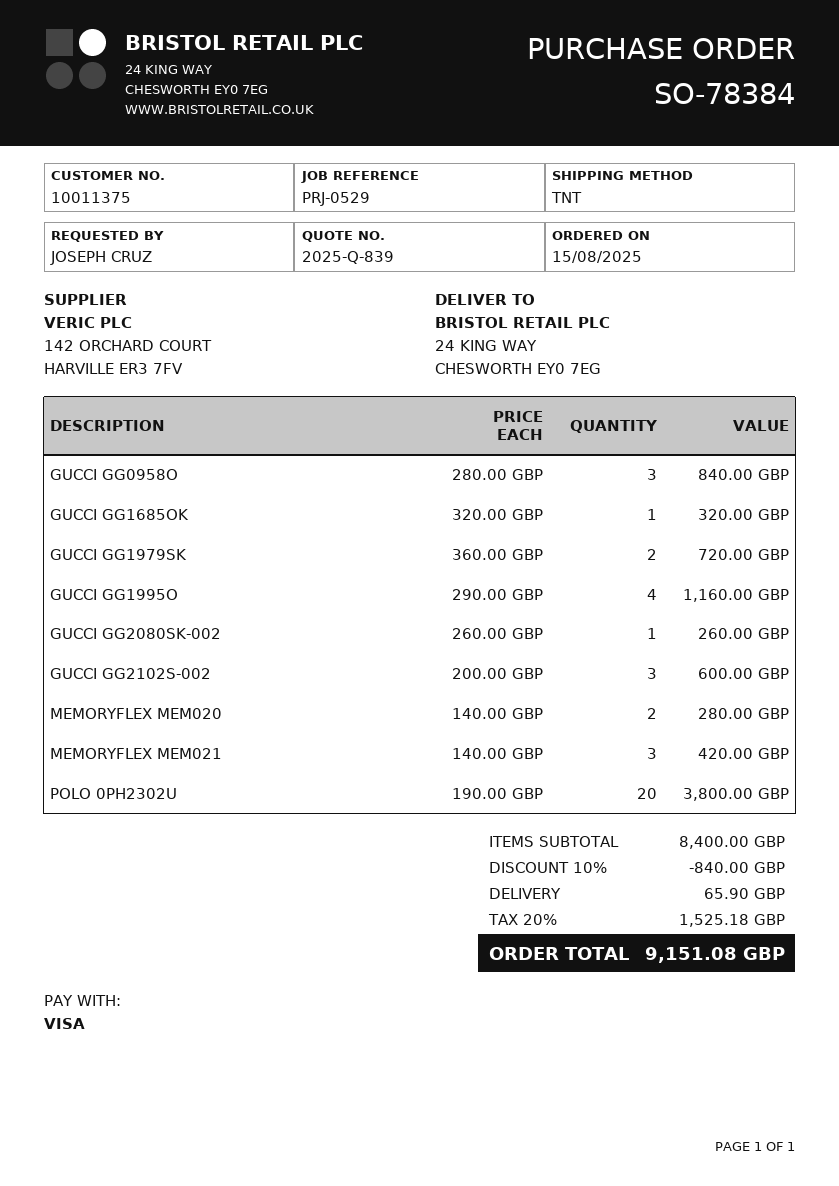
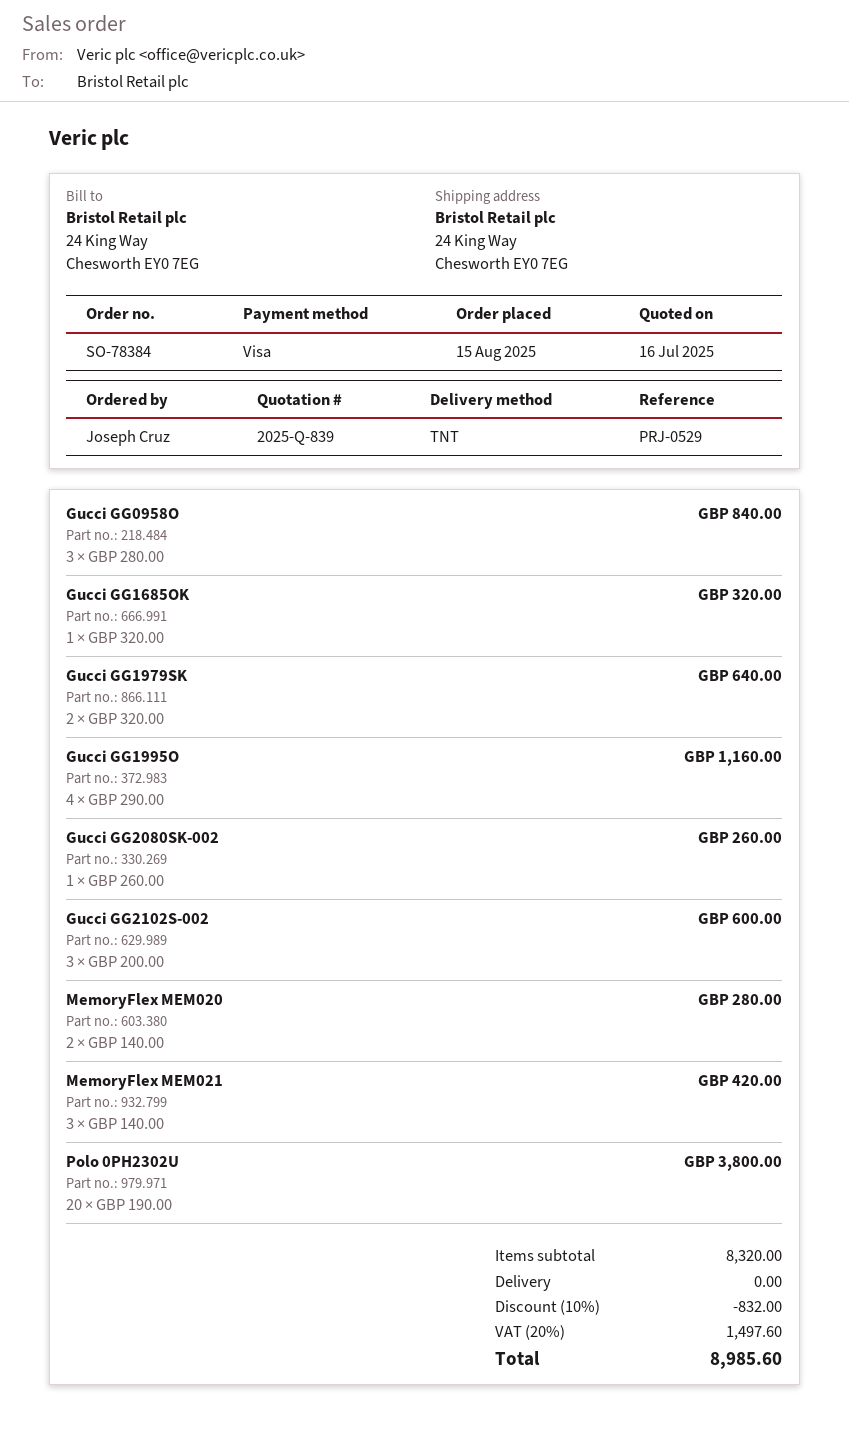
GUCCI GG1979SK: 2 x 360.00 = 720.00 -> 2 x 320.00 = 640.00
subtotal: 8400.00 -> 8320.00
discount: 10% = 840.00 -> 10% = 832.00
shipping: 65.90 -> 0.00
tax: 20% = 1525.18 -> 20% = 1497.60
total: 9151.08 -> 8985.60

